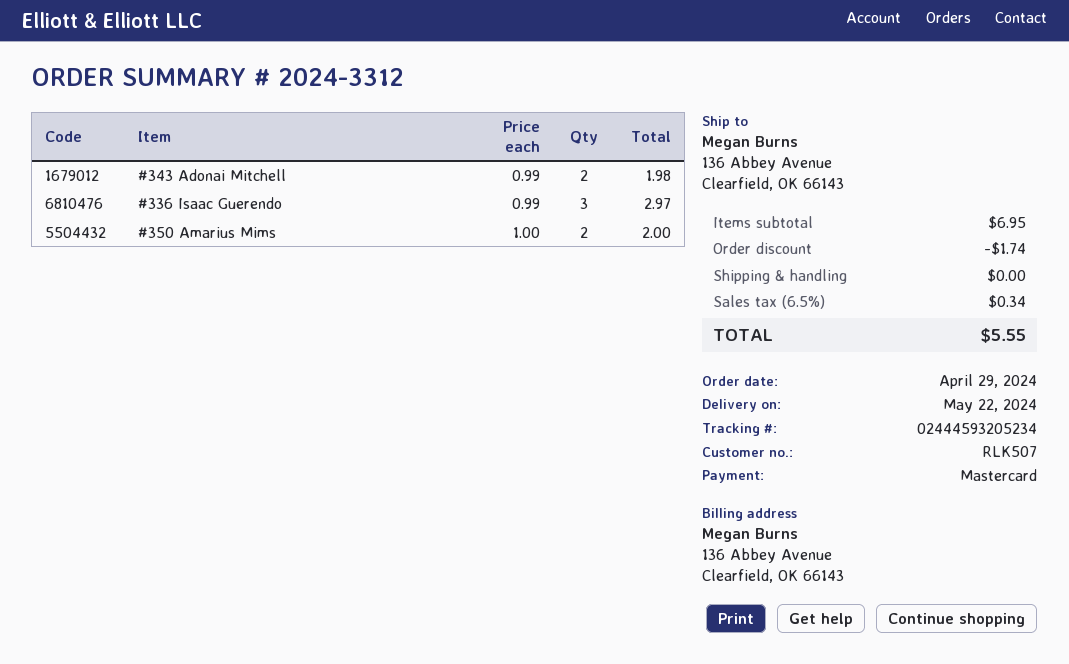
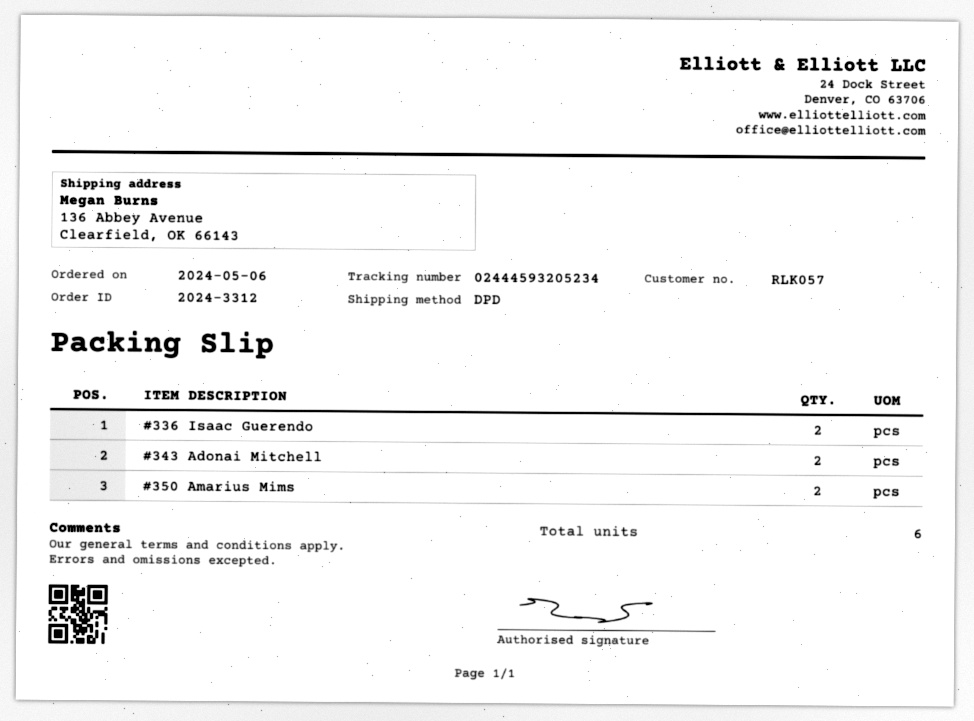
order date: 2024-04-29 -> 2024-05-06
customer number: RLK507 -> RLK057
#336 Isaac Guerendo: 3 -> 2

